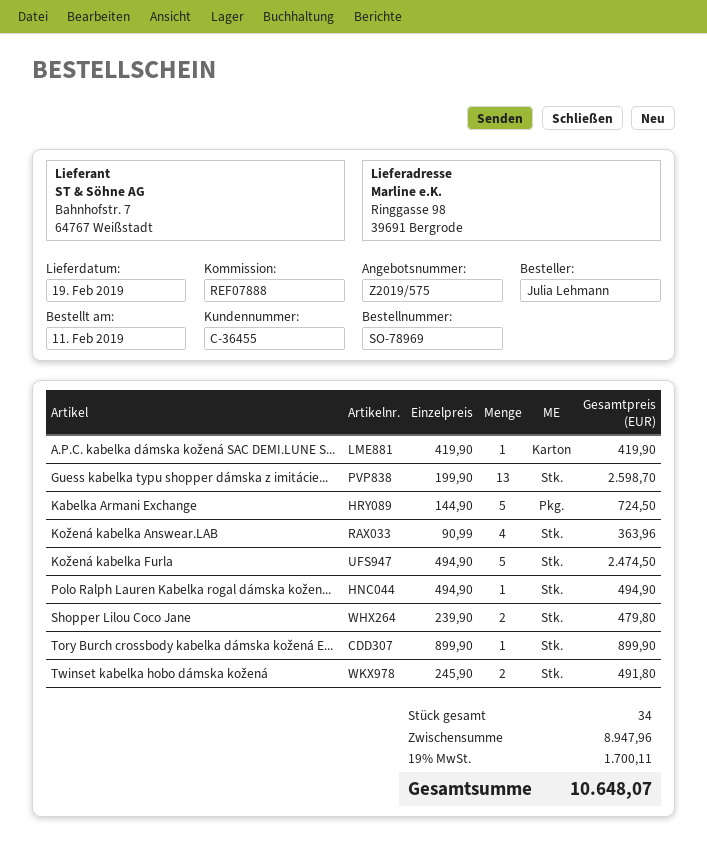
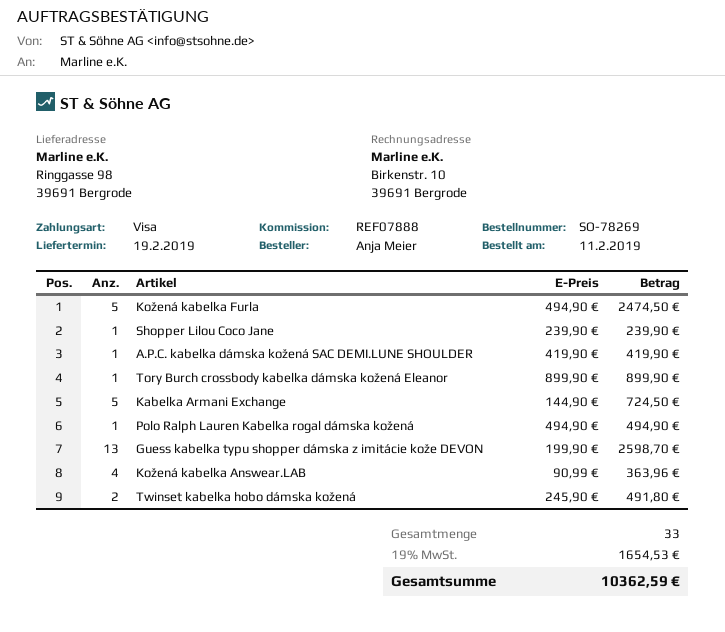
order number: SO-78969 -> SO-78269
ordered by: Julia Lehmann -> Anja Meier
Shopper Lilou Coco Jane: 2 x 239.90 = 479.80 -> 1 x 239.90 = 239.90
total quantity: 34 -> 33
tax: 19% = 1700.11 -> 19% = 1654.53
total: 10648.07 -> 10362.59

